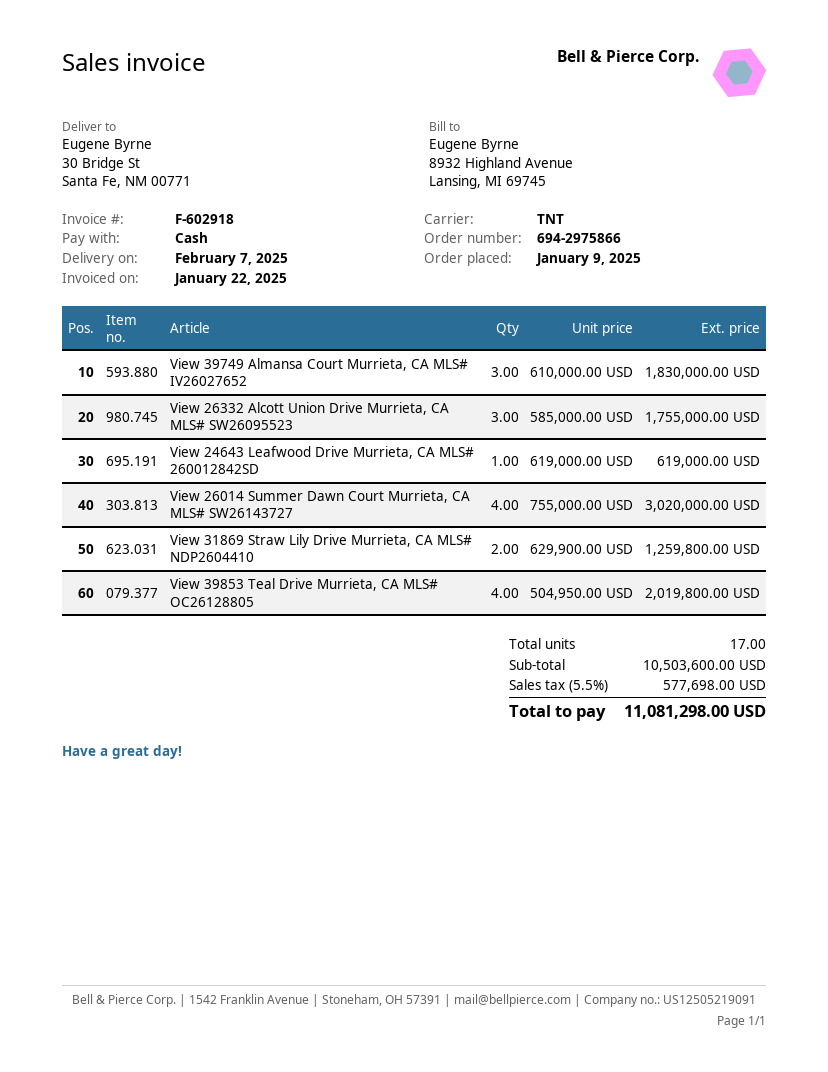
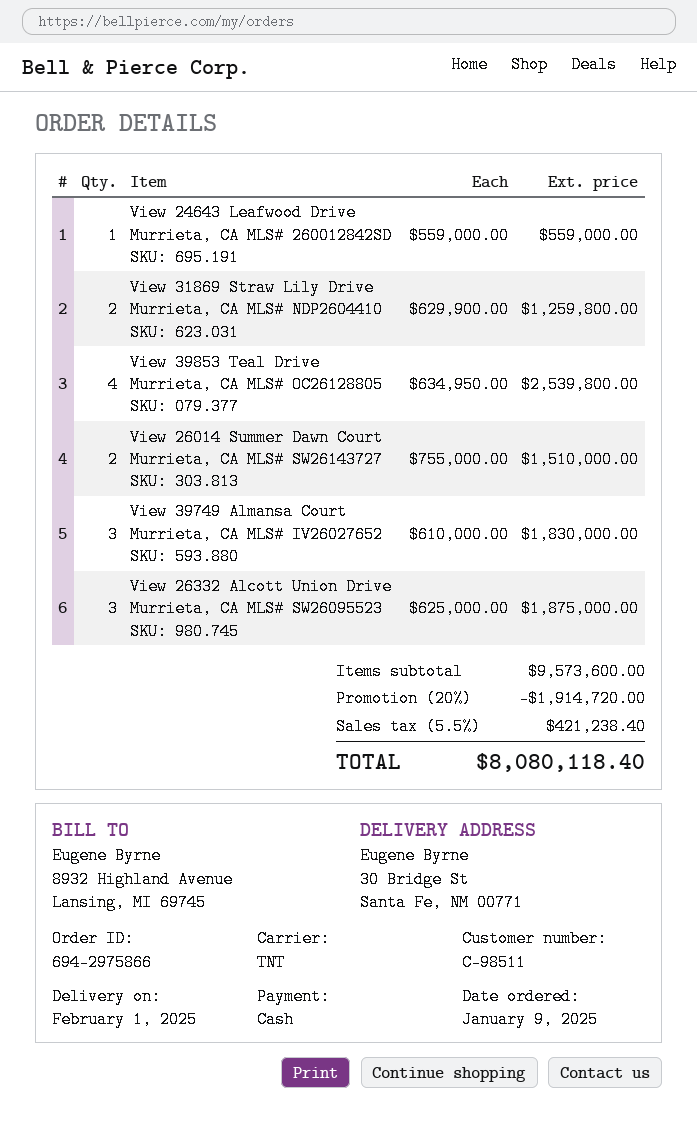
delivery date: 2025-02-07 -> 2025-02-01
View 26332 Alcott Union Drive Murrieta, CA MLS# SW26095523: 3 x 585000.00 = 1755000.00 -> 3 x 625000.00 = 1875000.00
View 24643 Leafwood Drive Murrieta, CA MLS# 260012842SD: 1 x 619000.00 = 619000.00 -> 1 x 559000.00 = 559000.00
View 26014 Summer Dawn Court Murrieta, CA MLS# SW26143727: 4 x 755000.00 = 3020000.00 -> 2 x 755000.00 = 1510000.00
View 39853 Teal Drive Murrieta, CA MLS# OC26128805: 4 x 504950.00 = 2019800.00 -> 4 x 634950.00 = 2539800.00
subtotal: 10503600.00 -> 9573600.00
discount: none -> 20% = 1914720.00
tax: 5.5% = 577698.00 -> 5.5% = 421238.40
total: 11081298.00 -> 8080118.40

